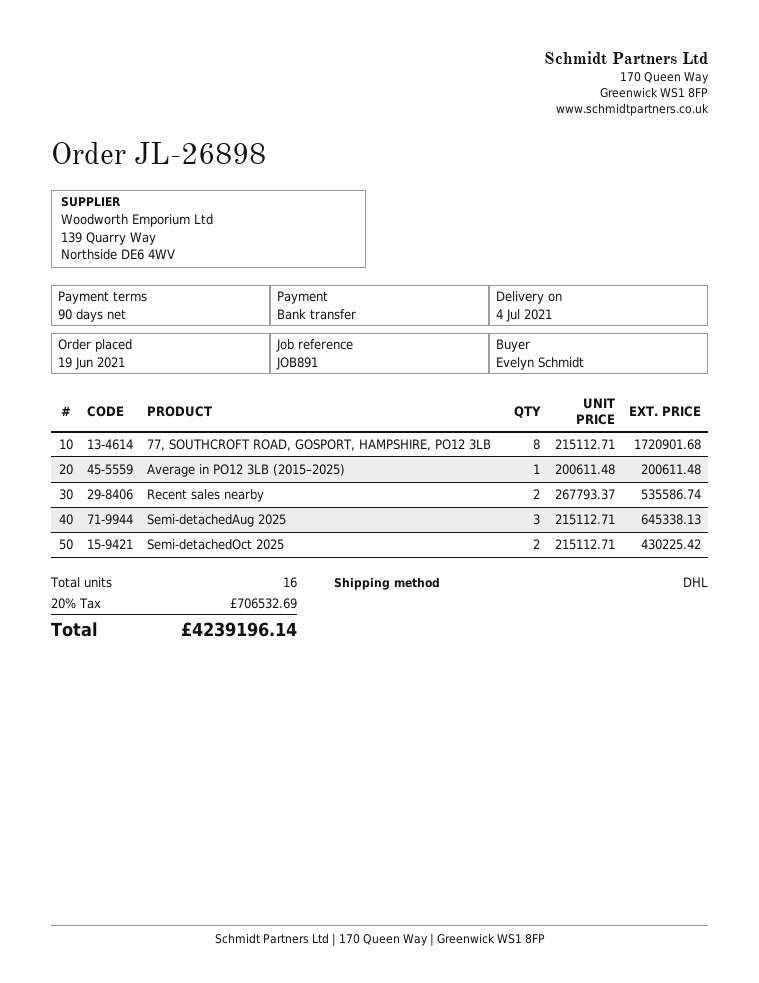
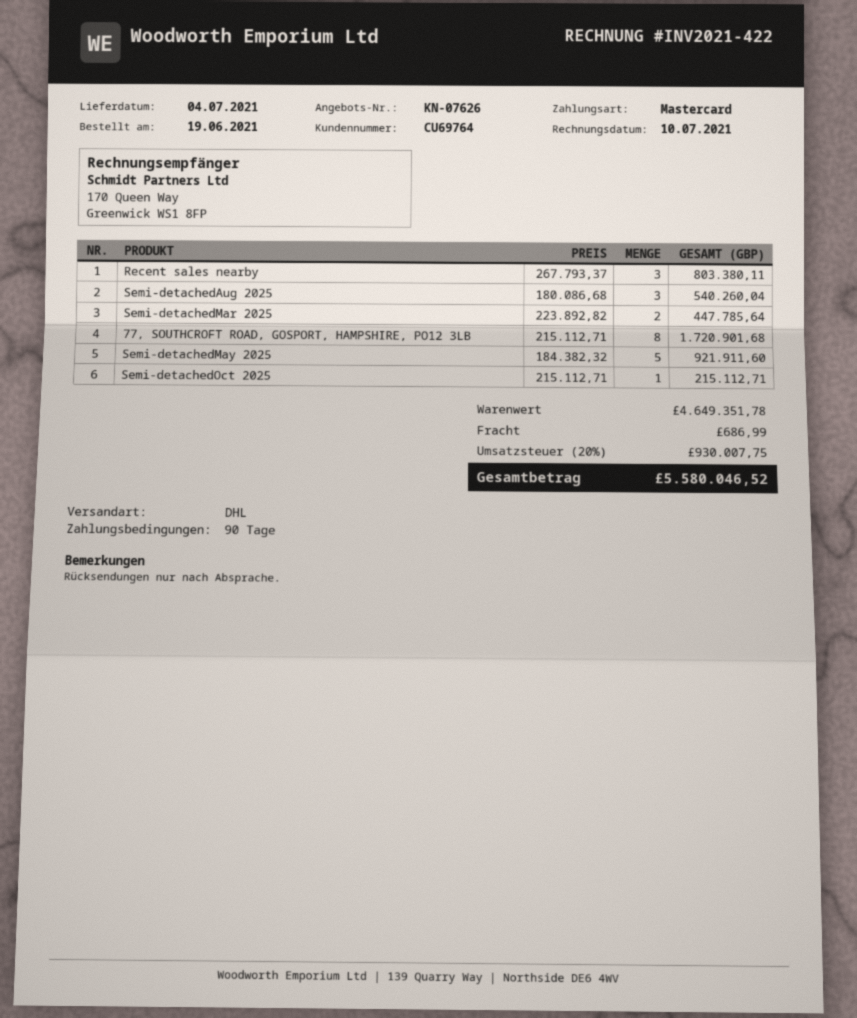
payment method: bank transfer -> Mastercard
Average in PO12 3LB (2015–2025): 1 x 200611.48 = 200611.48 -> none
Recent sales nearby: 2 x 267793.37 = 535586.74 -> 3 x 267793.37 = 803380.11
Semi-detachedAug 2025: 3 x 215112.71 = 645338.13 -> 3 x 180086.68 = 540260.04
Semi-detachedOct 2025: 2 x 215112.71 = 430225.42 -> 1 x 215112.71 = 215112.71
Semi-detachedMar 2025: none -> 2 x 223892.82 = 447785.64
Semi-detachedMay 2025: none -> 5 x 184382.32 = 921911.60
shipping: none -> 686.99
tax: 20% = 706532.69 -> 20% = 930007.75
total: 4239196.14 -> 5580046.52

